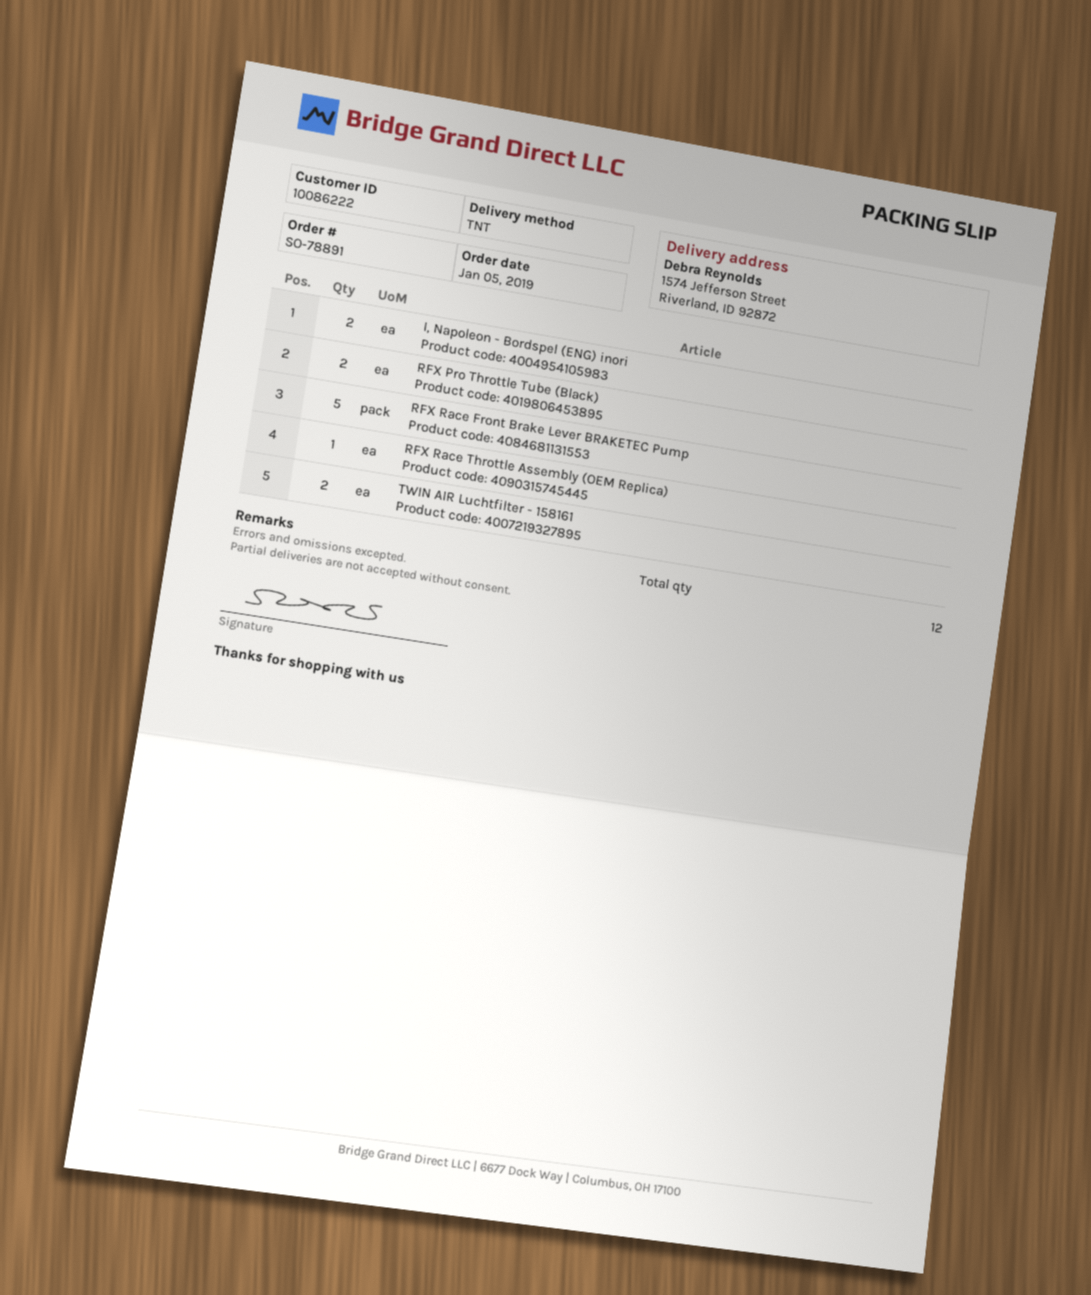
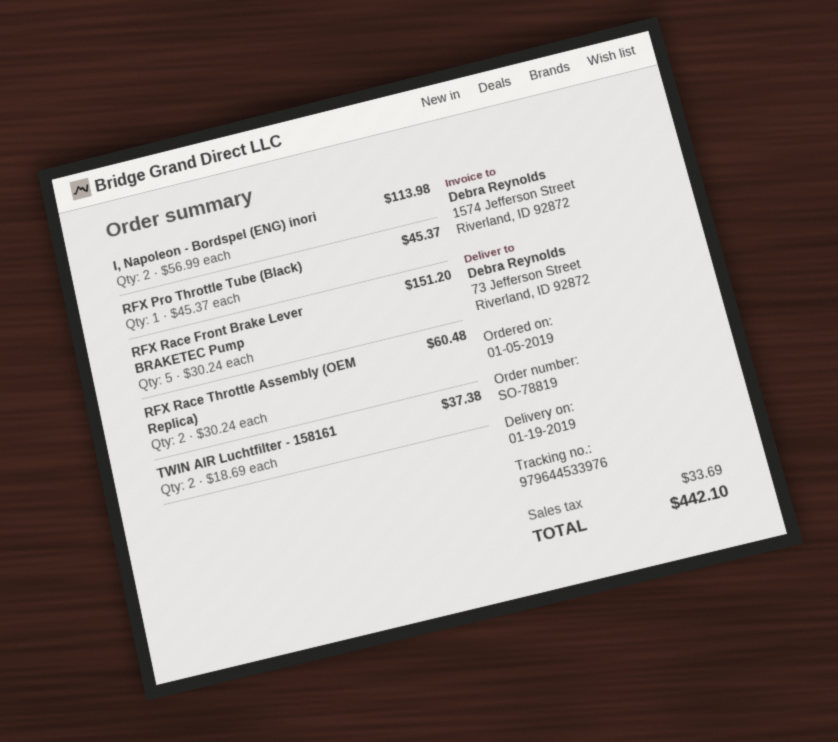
order number: SO-78891 -> SO-78819
ship to: 1574 Jefferson Street, Riverland, ID 92872 -> 73 Jefferson Street, Riverland, ID 92872
RFX Pro Throttle Tube (Black): 2 -> 1
RFX Race Throttle Assembly (OEM Replica): 1 -> 2

